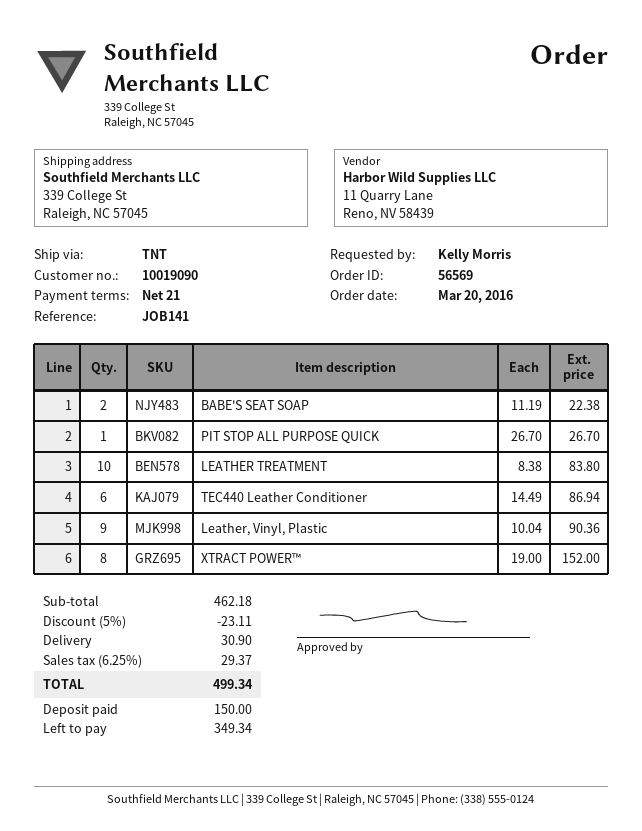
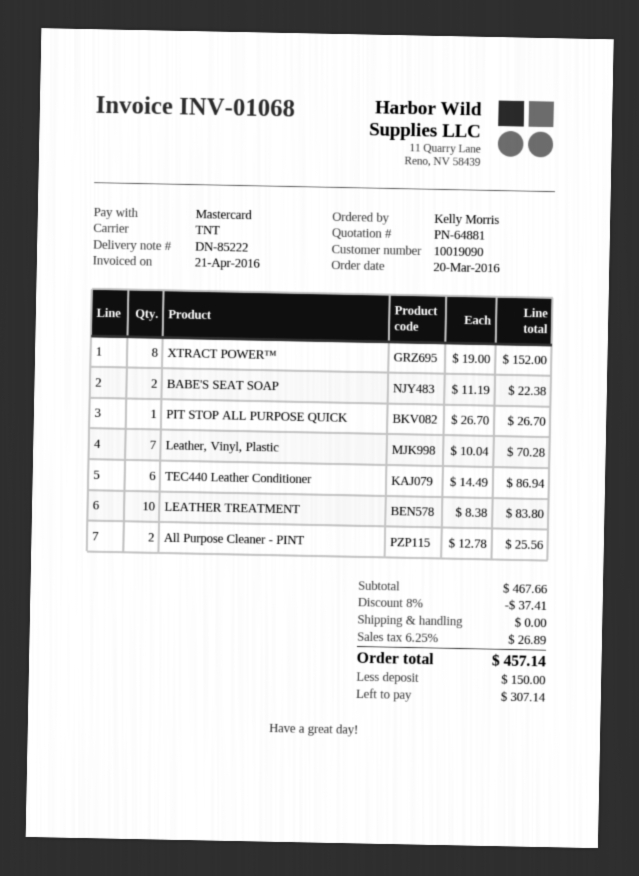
Leather, Vinyl, Plastic: 9 x 10.04 = 90.36 -> 7 x 10.04 = 70.28
All Purpose Cleaner - PINT: none -> 2 x 12.78 = 25.56
subtotal: 462.18 -> 467.66
discount: 5% = 23.11 -> 8% = 37.41
shipping: 30.90 -> 0.00
tax: 6.25% = 29.37 -> 6.25% = 26.89
total: 499.34 -> 457.14
balance: 349.34 -> 307.14

